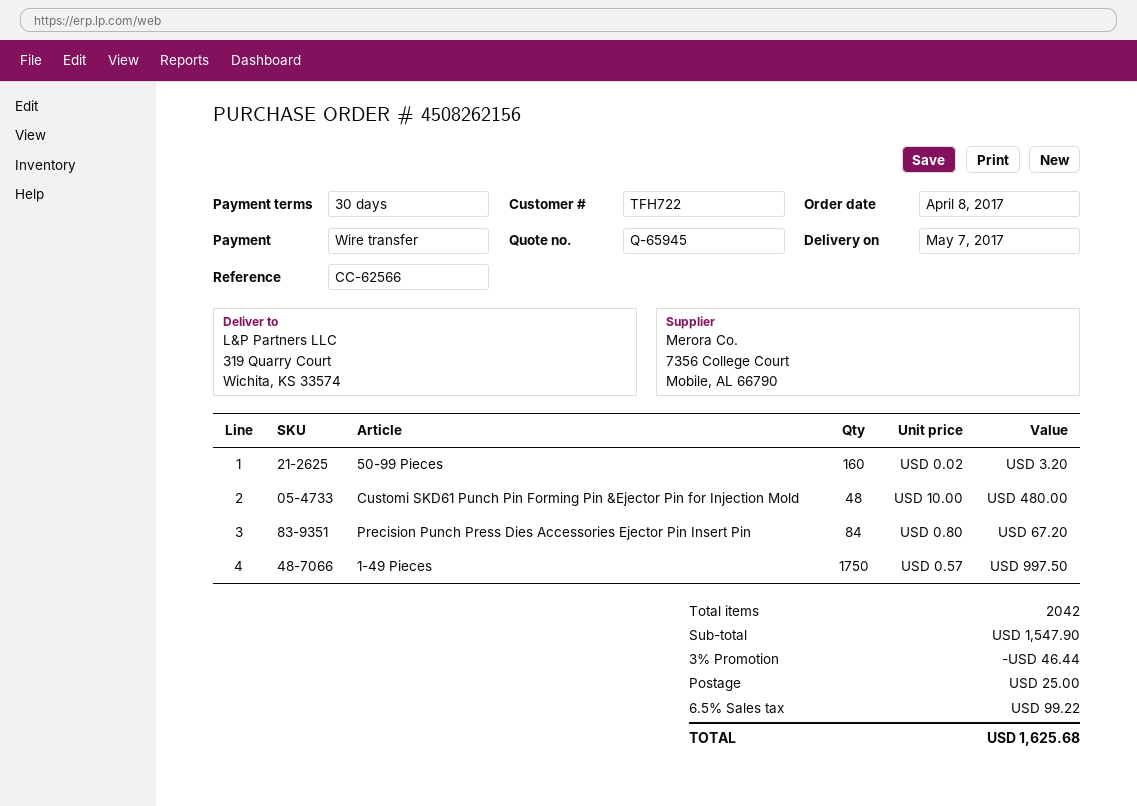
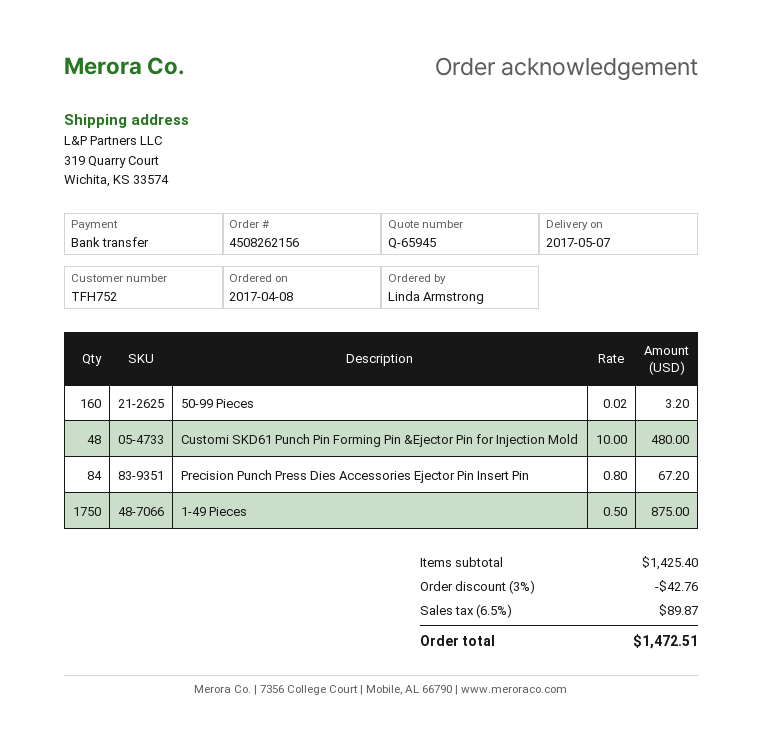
customer number: TFH722 -> TFH752
1-49 Pieces: 1750 x 0.57 = 997.50 -> 1750 x 0.50 = 875.00
subtotal: 1547.90 -> 1425.40
discount: 3% = 46.44 -> 3% = 42.76
shipping: 25.00 -> none
tax: 6.5% = 99.22 -> 6.5% = 89.87
total: 1625.68 -> 1472.51

